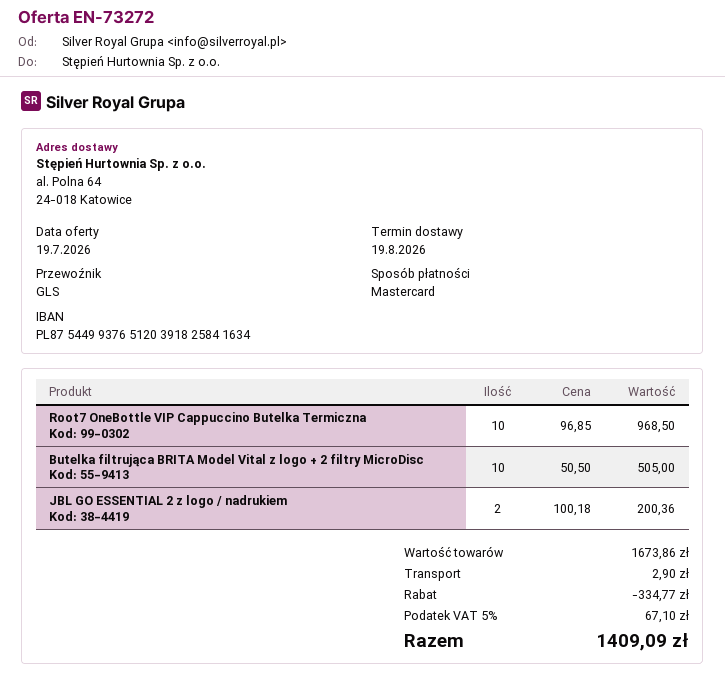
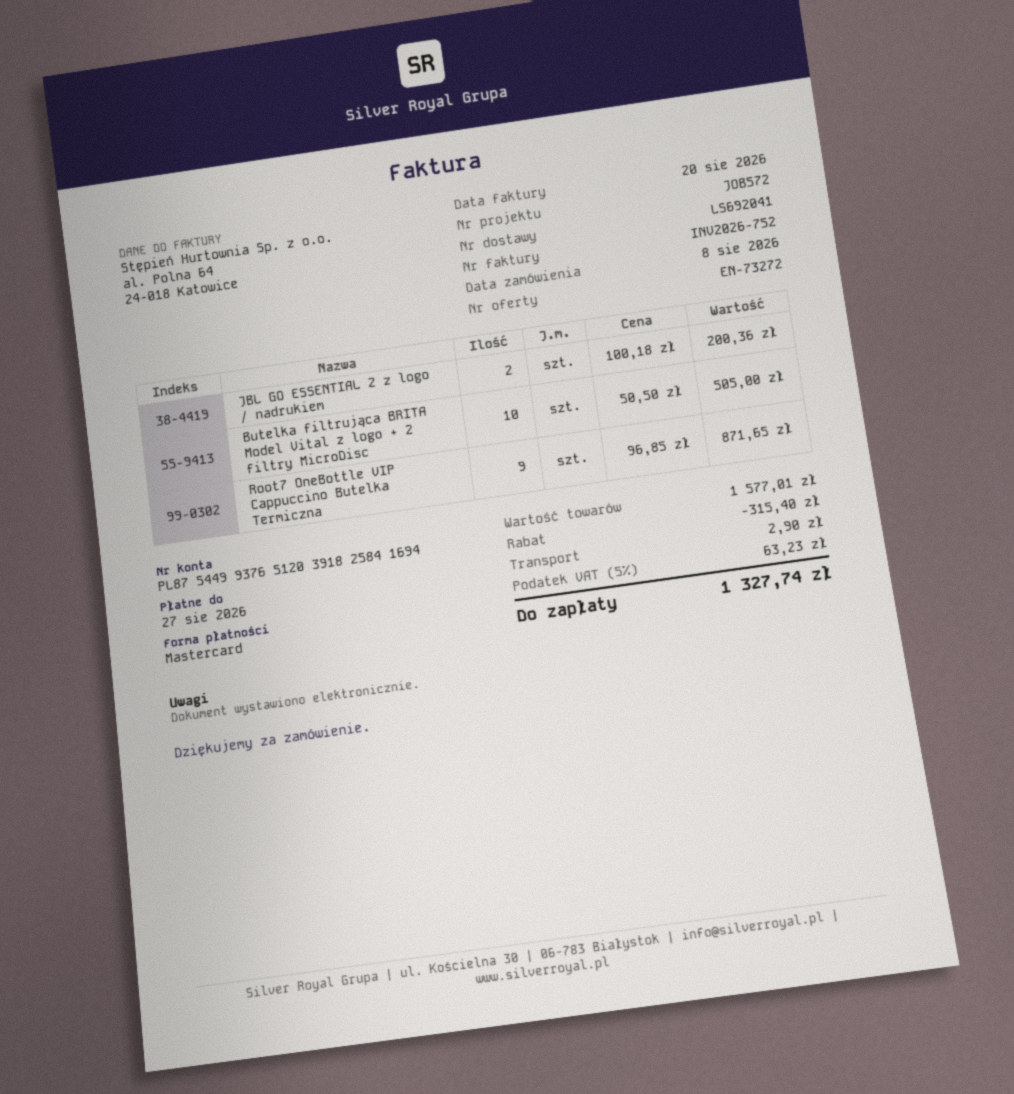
bank account: PL87544993765120391825841634 -> PL87544993765120391825841694
Root7 OneBottle VIP Cappuccino Butelka Termiczna: 10 x 96.85 = 968.50 -> 9 x 96.85 = 871.65
subtotal: 1673.86 -> 1577.01
discount: 334.77 -> 315.40
tax: 5% = 67.10 -> 5% = 63.23
total: 1409.09 -> 1327.74

